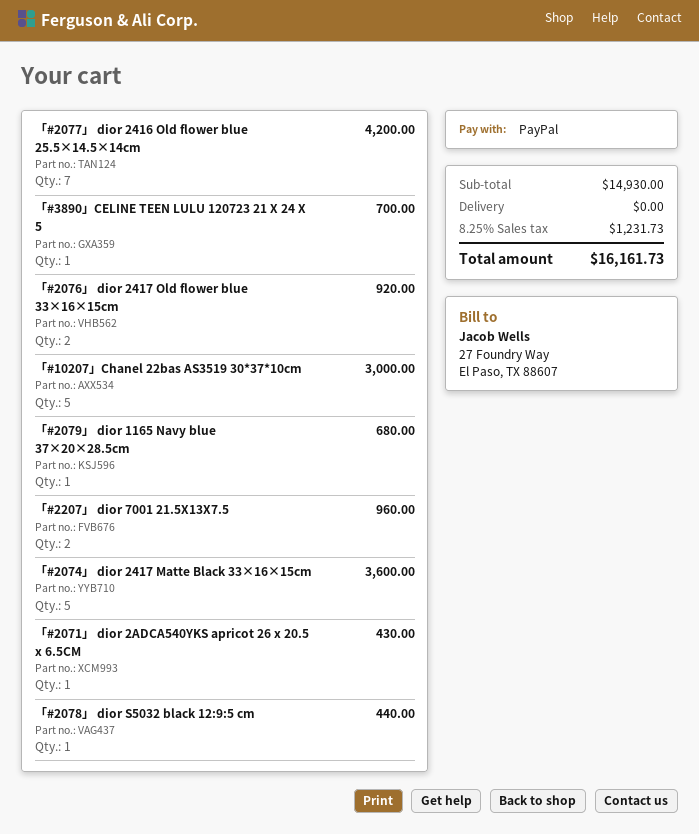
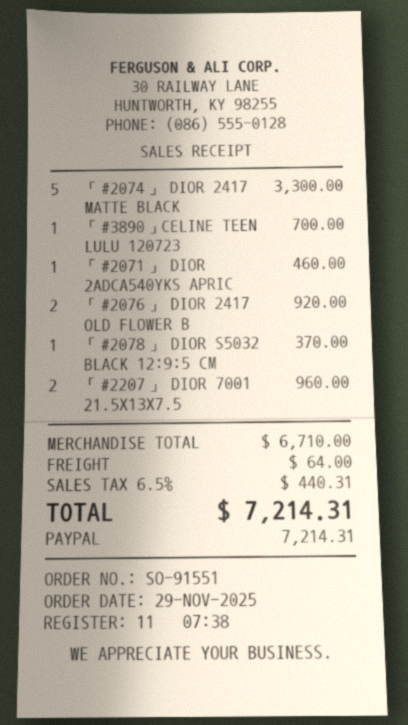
「#2077」 dior 2416 Old flower blue 25.5×14.5×14cm: 7 for 4200.00 -> none
「#10207」Chanel 22bas AS3519 30*37*10cm: 5 for 3000.00 -> none
「#2079」 dior 1165 Navy blue 37×20×28.5cm: 1 for 680.00 -> none
「#2074」 dior 2417 Matte Black 33×16×15cm: 5 for 3600.00 -> 5 for 3300.00
「#2071」 dior 2ADCA540YKS apricot 26 x 20.5 x 6.5CM: 1 for 430.00 -> 1 for 460.00
「#2078」 dior S5032 black 12:9:5 cm: 1 for 440.00 -> 1 for 370.00
subtotal: 14930.00 -> 6710.00
shipping: 0.00 -> 64.00
tax: 8.25% = 1231.73 -> 6.5% = 440.31
total: 16161.73 -> 7214.31

